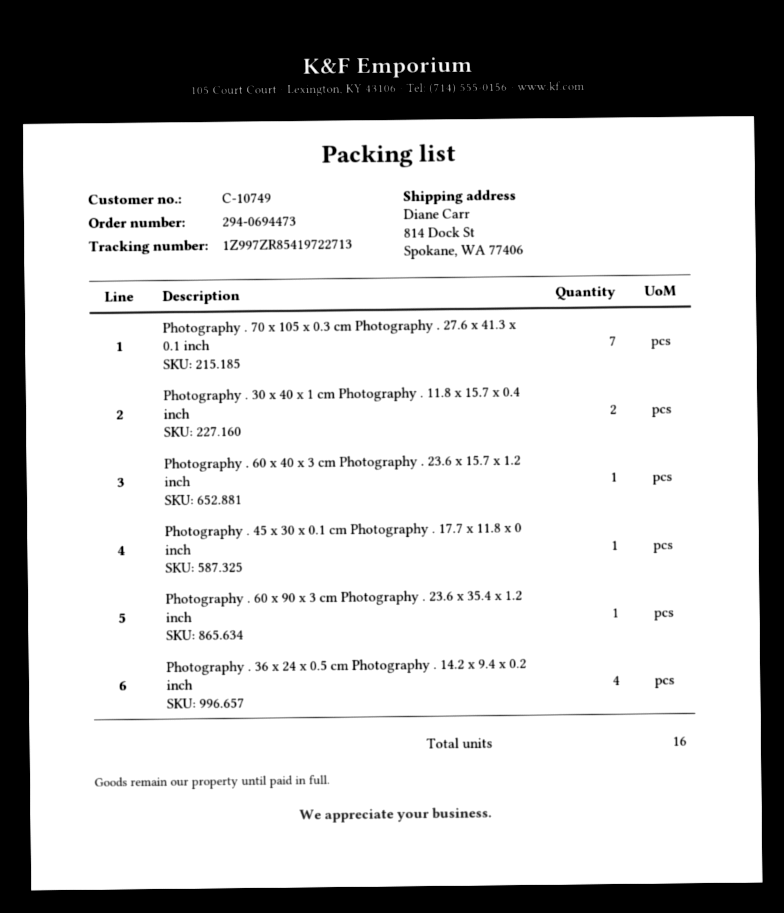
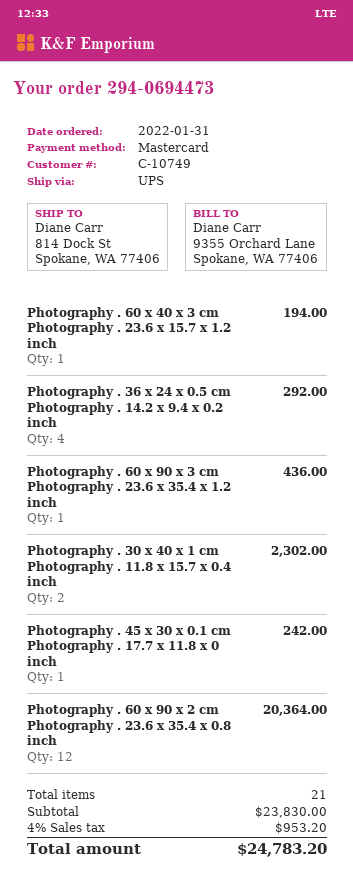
Photography . 70 x 105 x 0.3 cm Photography . 27.6 x 41.3 x 0.1 inch: 7 -> none
Photography . 60 x 90 x 2 cm Photography . 23.6 x 35.4 x 0.8 inch: none -> 12
total quantity: 16 -> 21

